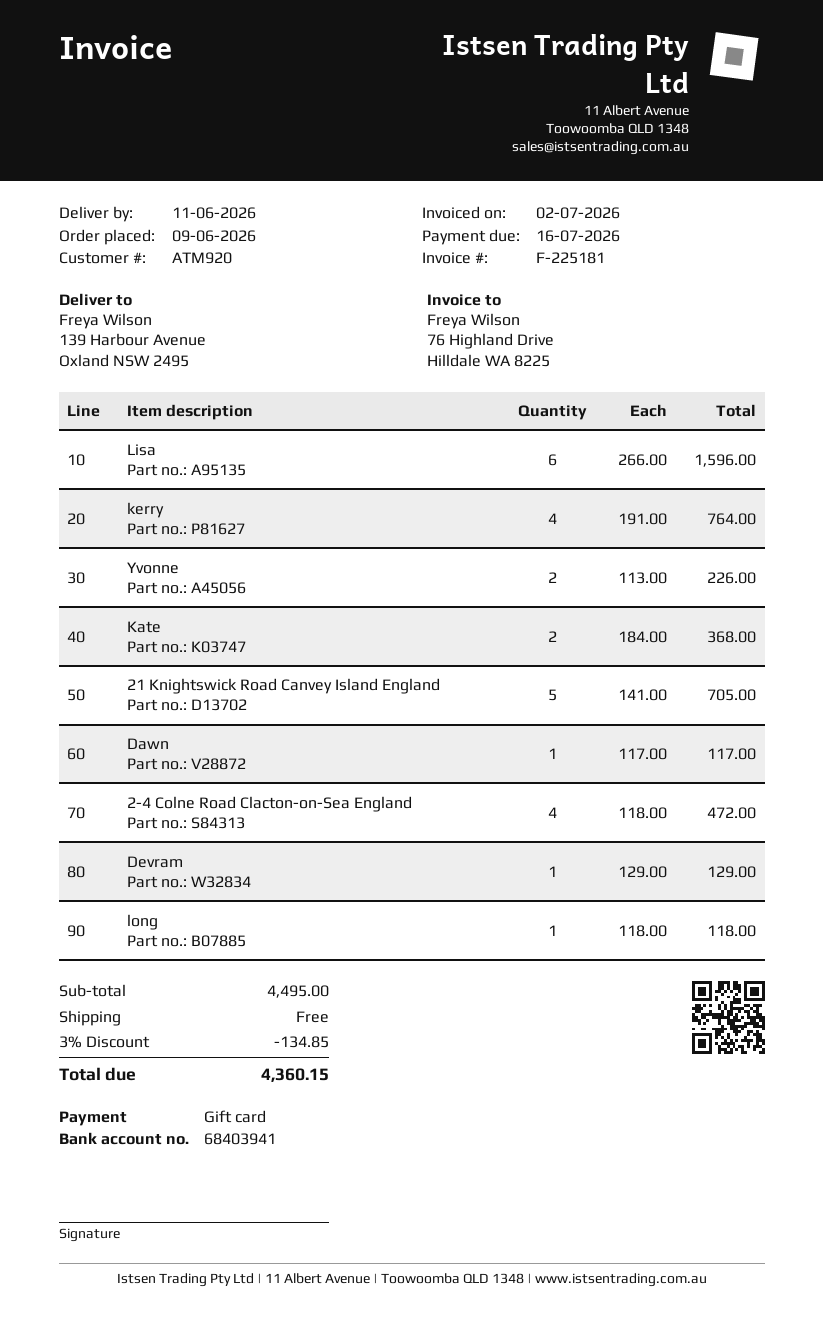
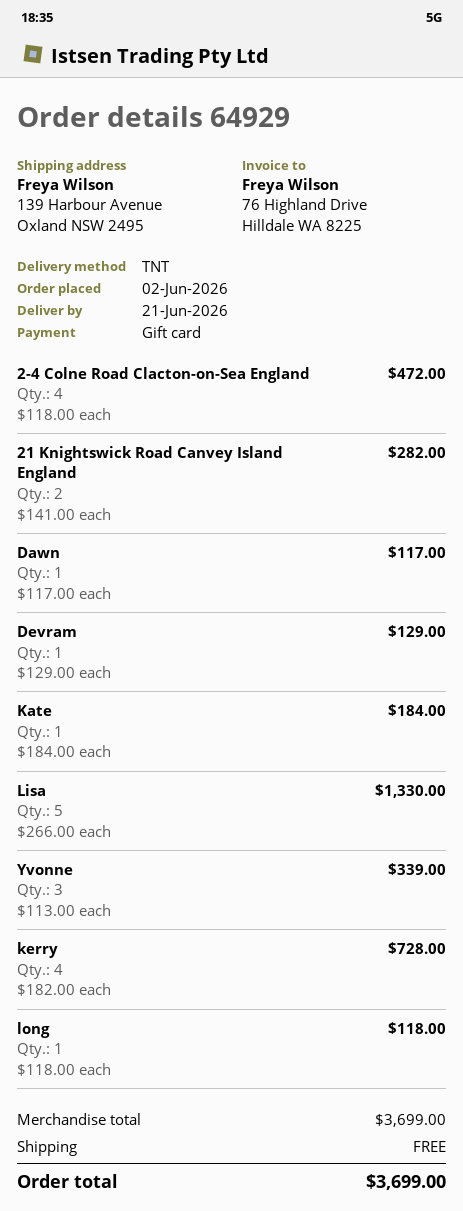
order date: 2026-06-09 -> 2026-06-02
delivery date: 2026-06-11 -> 2026-06-21
Lisa: 6 x 266.00 = 1596.00 -> 5 x 266.00 = 1330.00
kerry: 4 x 191.00 = 764.00 -> 4 x 182.00 = 728.00
Yvonne: 2 x 113.00 = 226.00 -> 3 x 113.00 = 339.00
Kate: 2 x 184.00 = 368.00 -> 1 x 184.00 = 184.00
21 Knightswick Road Canvey Island England: 5 x 141.00 = 705.00 -> 2 x 141.00 = 282.00
subtotal: 4495.00 -> 3699.00
discount: 3% = 134.85 -> none
total: 4360.15 -> 3699.00

